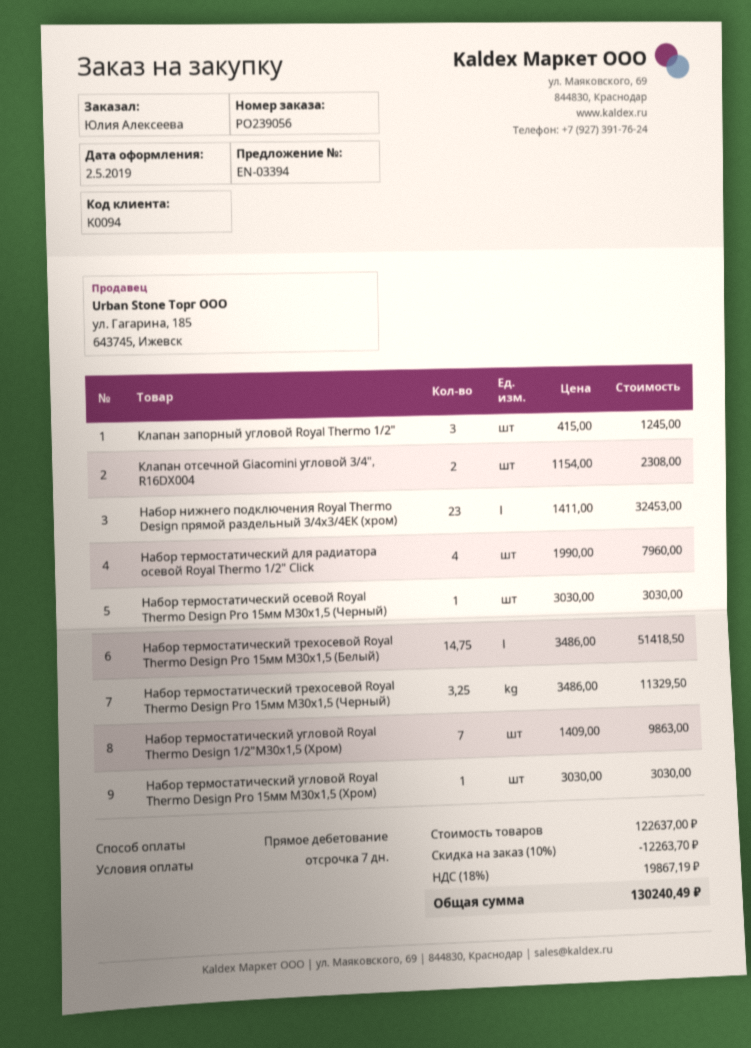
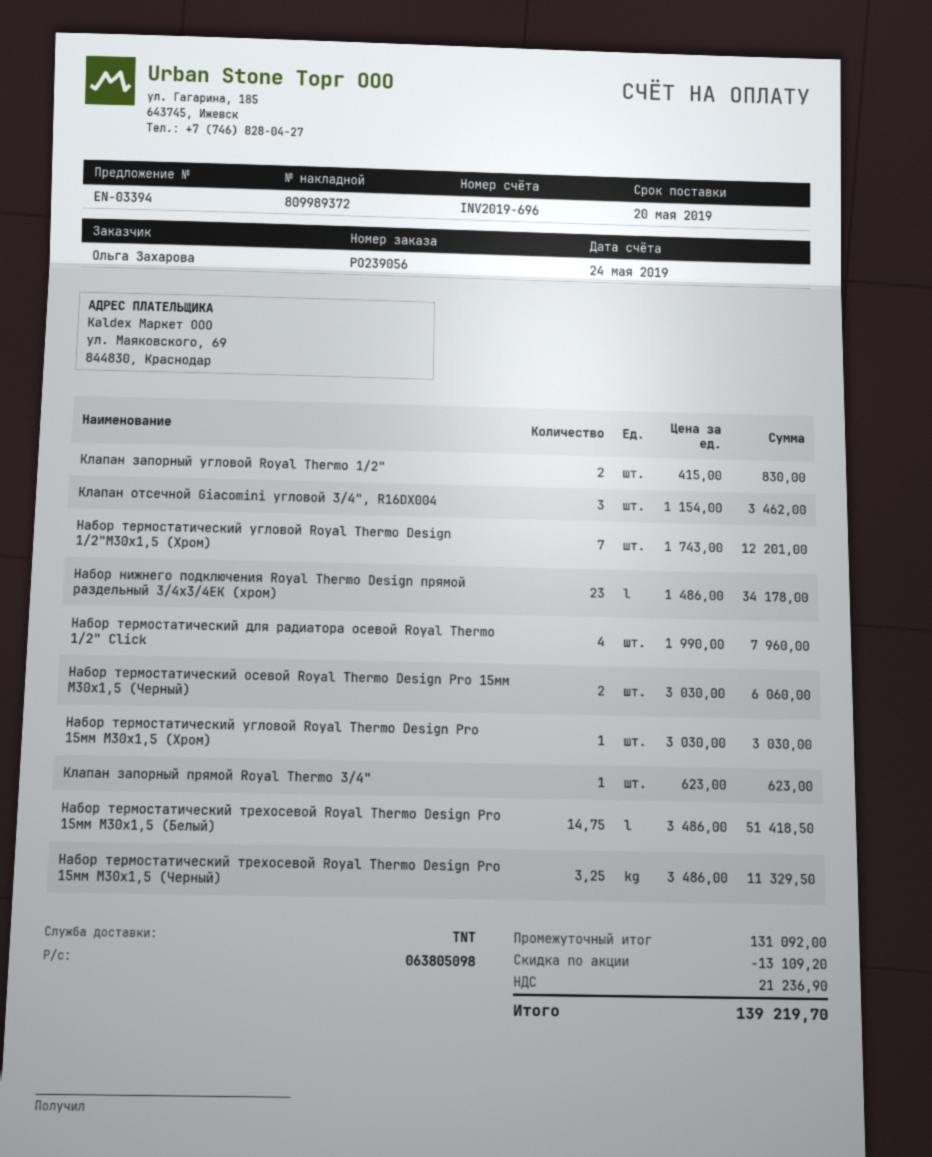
ordered by: Юлия Алексеева -> Ольга Захарова
Клапан запорный угловой Royal Thermo 1/2": 3 x 415.00 = 1245.00 -> 2 x 415.00 = 830.00
Клапан отсечной Giacomini угловой 3/4", R16DX004: 2 x 1154.00 = 2308.00 -> 3 x 1154.00 = 3462.00
Набор нижнего подключения Royal Thermo Design прямой раздельный 3/4х3/4ЕК (хром): 23 x 1411.00 = 32453.00 -> 23 x 1486.00 = 34178.00
Набор термостатический осевой Royal Thermo Design Pro 15мм М30х1,5 (Черный): 1 x 3030.00 = 3030.00 -> 2 x 3030.00 = 6060.00
Набор термостатический угловой Royal Thermo Design 1/2"М30х1,5 (Хром): 7 x 1409.00 = 9863.00 -> 7 x 1743.00 = 12201.00
Клапан запорный прямой Royal Thermo 3/4": none -> 1 x 623.00 = 623.00
subtotal: 122637.00 -> 131092.00
discount: 12263.70 -> 13109.20
tax: 19867.19 -> 21236.90
total: 130240.49 -> 139219.70

